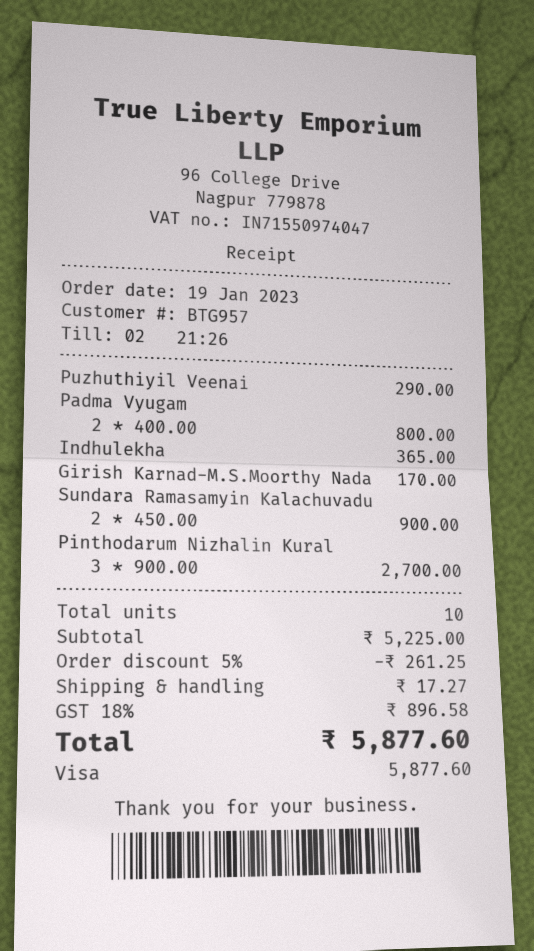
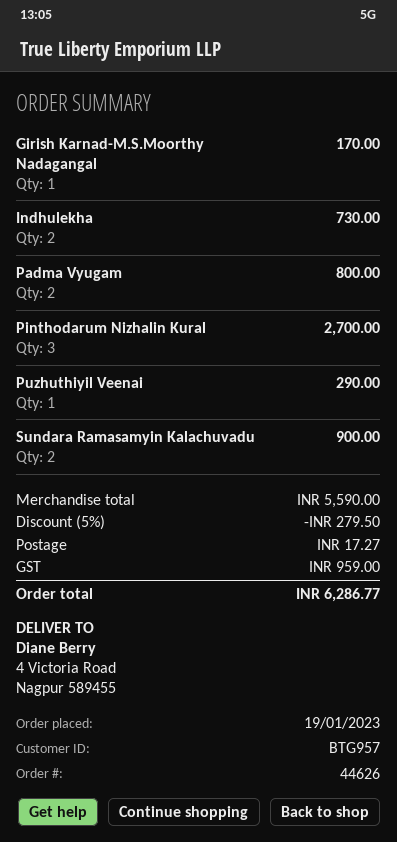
Indhulekha: 1 for 365.00 -> 2 for 730.00
subtotal: 5225.00 -> 5590.00
discount: 5% = 261.25 -> 5% = 279.50
tax: 896.58 -> 959.00
total: 5877.60 -> 6286.77

